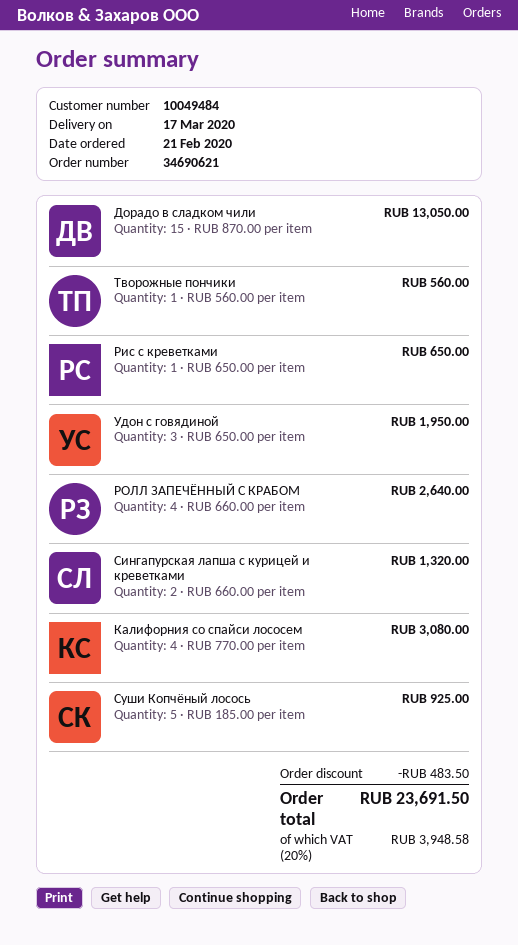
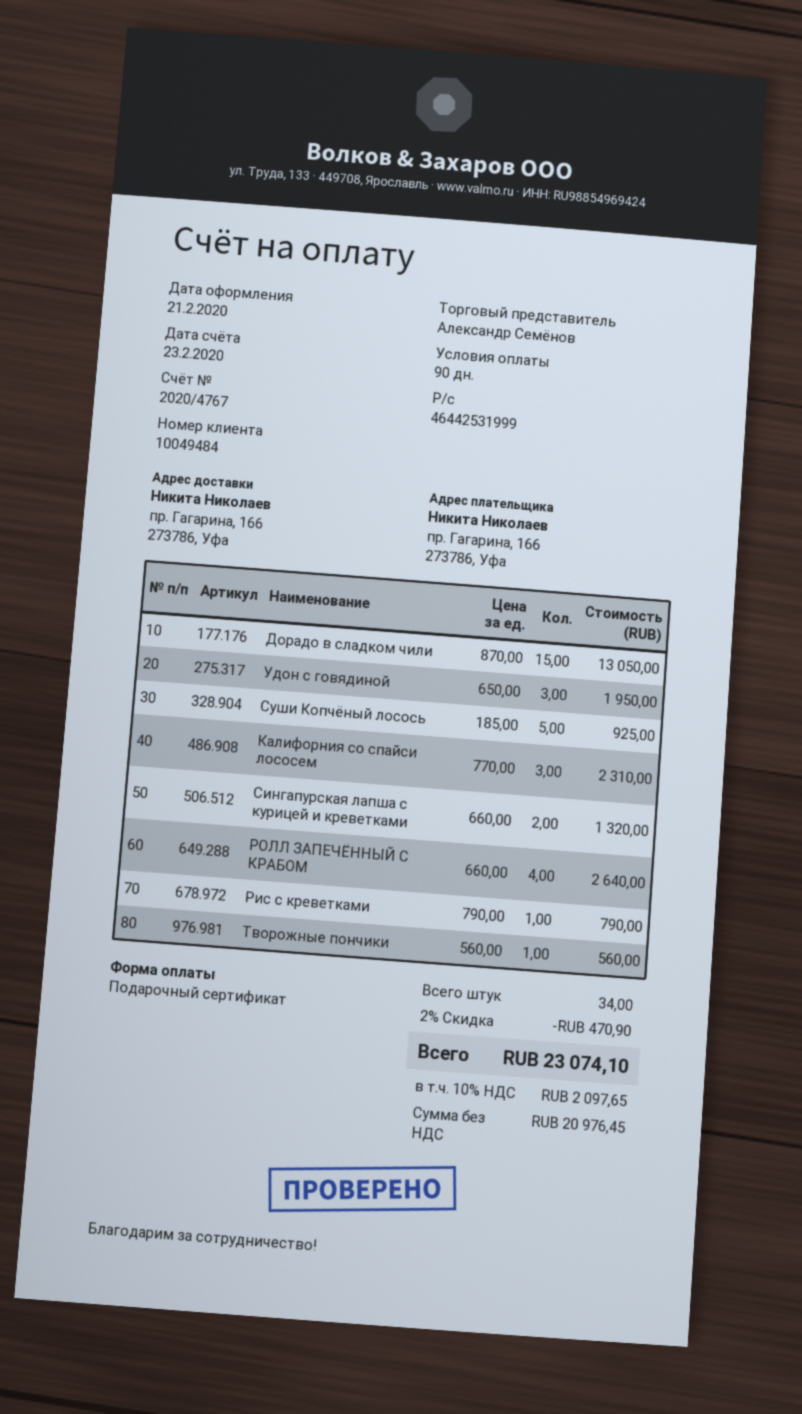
Рис с креветками: 1 x 650.00 = 650.00 -> 1 x 790.00 = 790.00
Калифорния со спайси лососем: 4 x 770.00 = 3080.00 -> 3 x 770.00 = 2310.00
discount: 483.50 -> 470.90
tax: 20% = 3948.58 -> 10% = 2097.65
total: 23691.50 -> 23074.10

